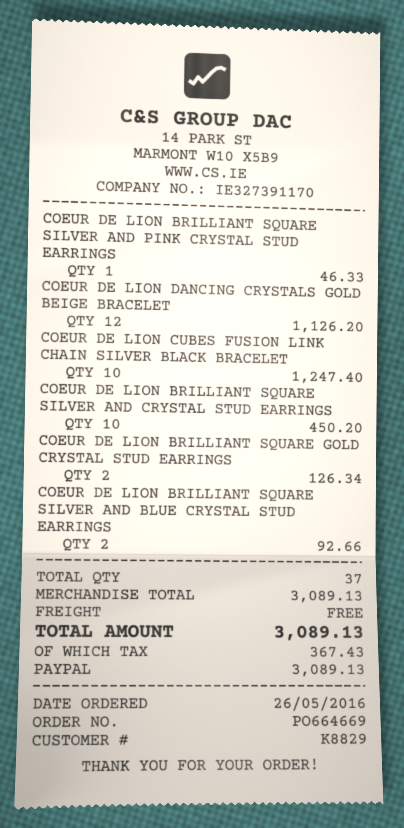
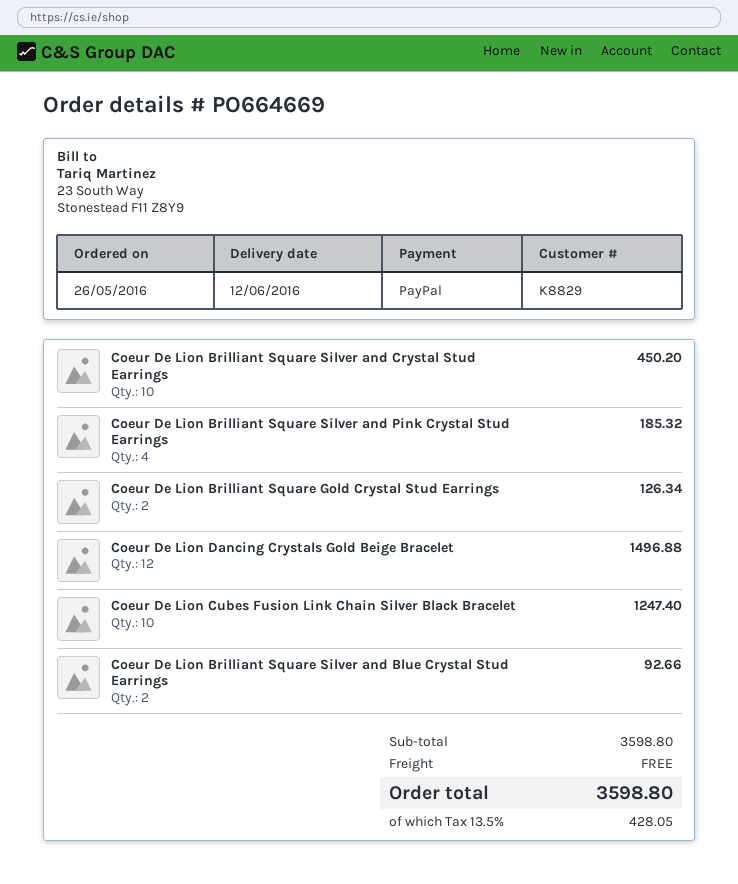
COEUR DE LION BRILLIANT SQUARE SILVER AND PINK CRYSTAL STUD EARRINGS: 1 for 46.33 -> 4 for 185.32
COEUR DE LION DANCING CRYSTALS GOLD BEIGE BRACELET: 12 for 1126.20 -> 12 for 1496.88
subtotal: 3089.13 -> 3598.80
tax: 367.43 -> 428.05
total: 3089.13 -> 3598.80

